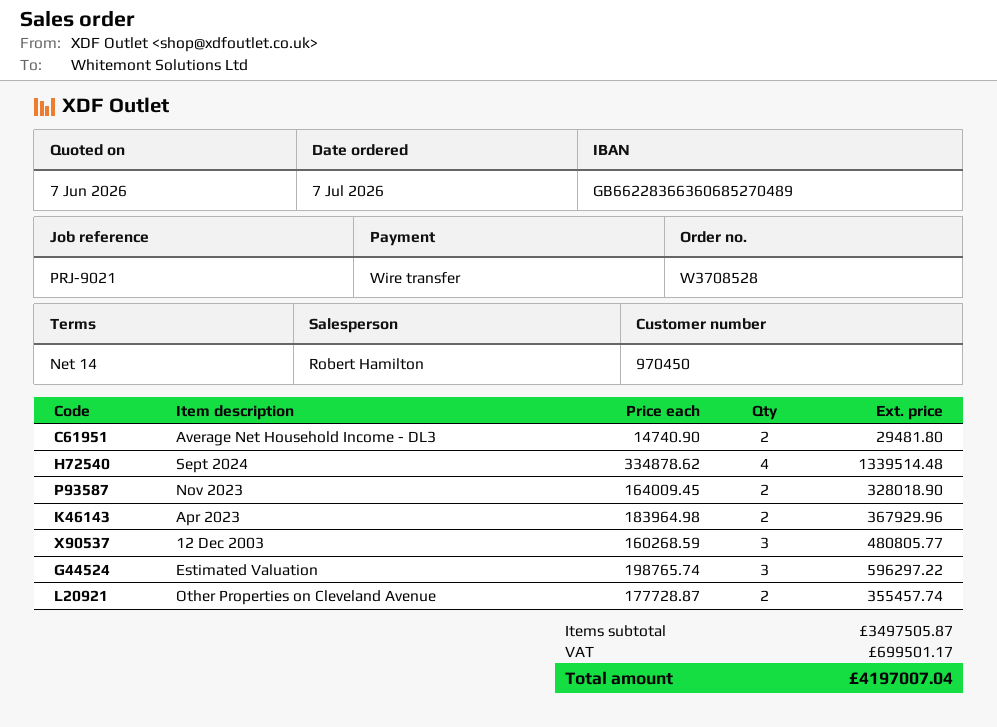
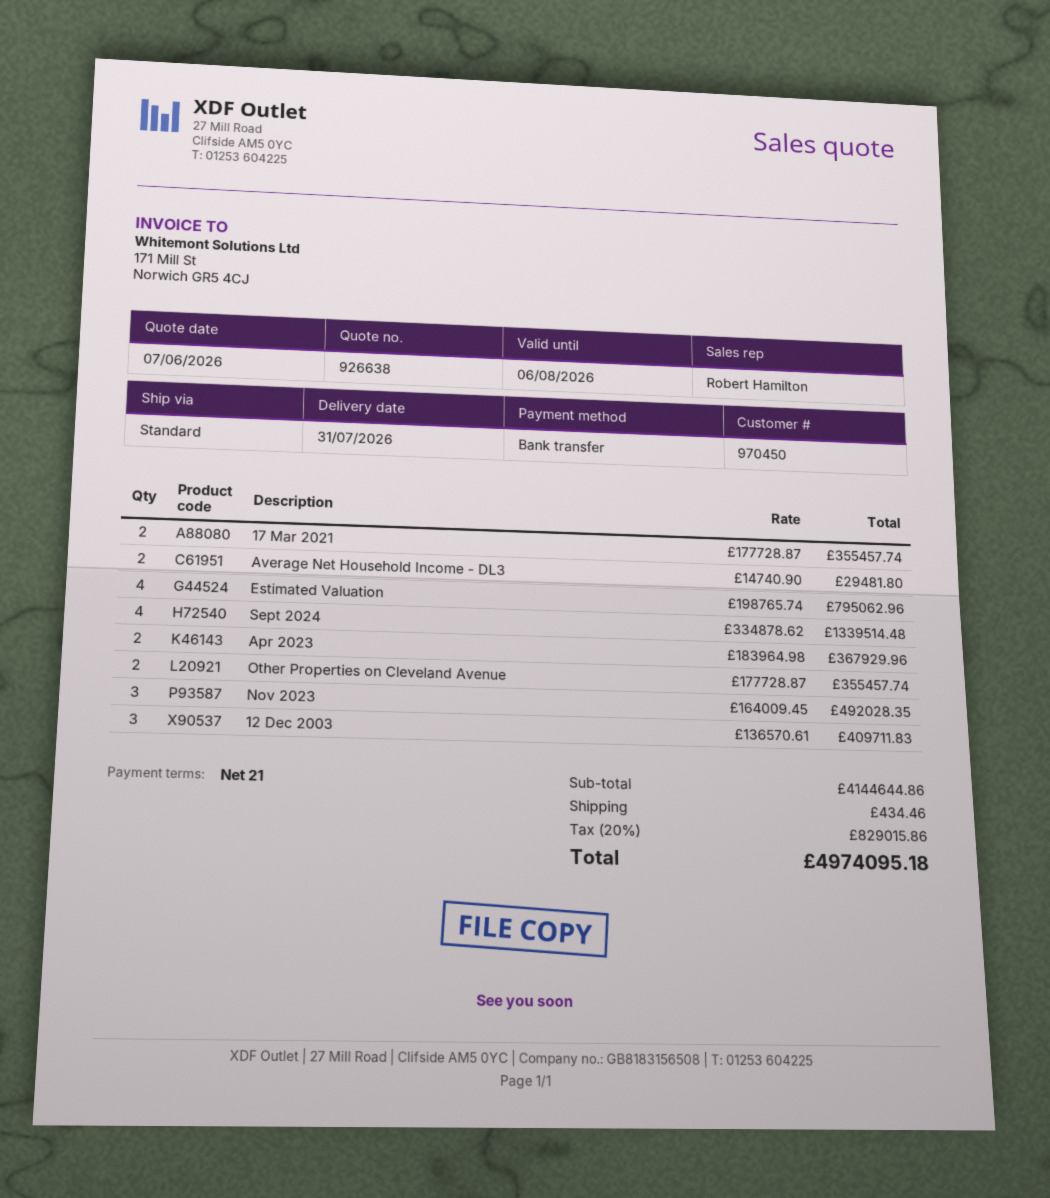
payment terms: 14 days -> 21 days
Nov 2023: 2 x 164009.45 = 328018.90 -> 3 x 164009.45 = 492028.35
12 Dec 2003: 3 x 160268.59 = 480805.77 -> 3 x 136570.61 = 409711.83
Estimated Valuation: 3 x 198765.74 = 596297.22 -> 4 x 198765.74 = 795062.96
17 Mar 2021: none -> 2 x 177728.87 = 355457.74
subtotal: 3497505.87 -> 4144644.86
shipping: none -> 434.46
tax: 699501.17 -> 829015.86
total: 4197007.04 -> 4974095.18

